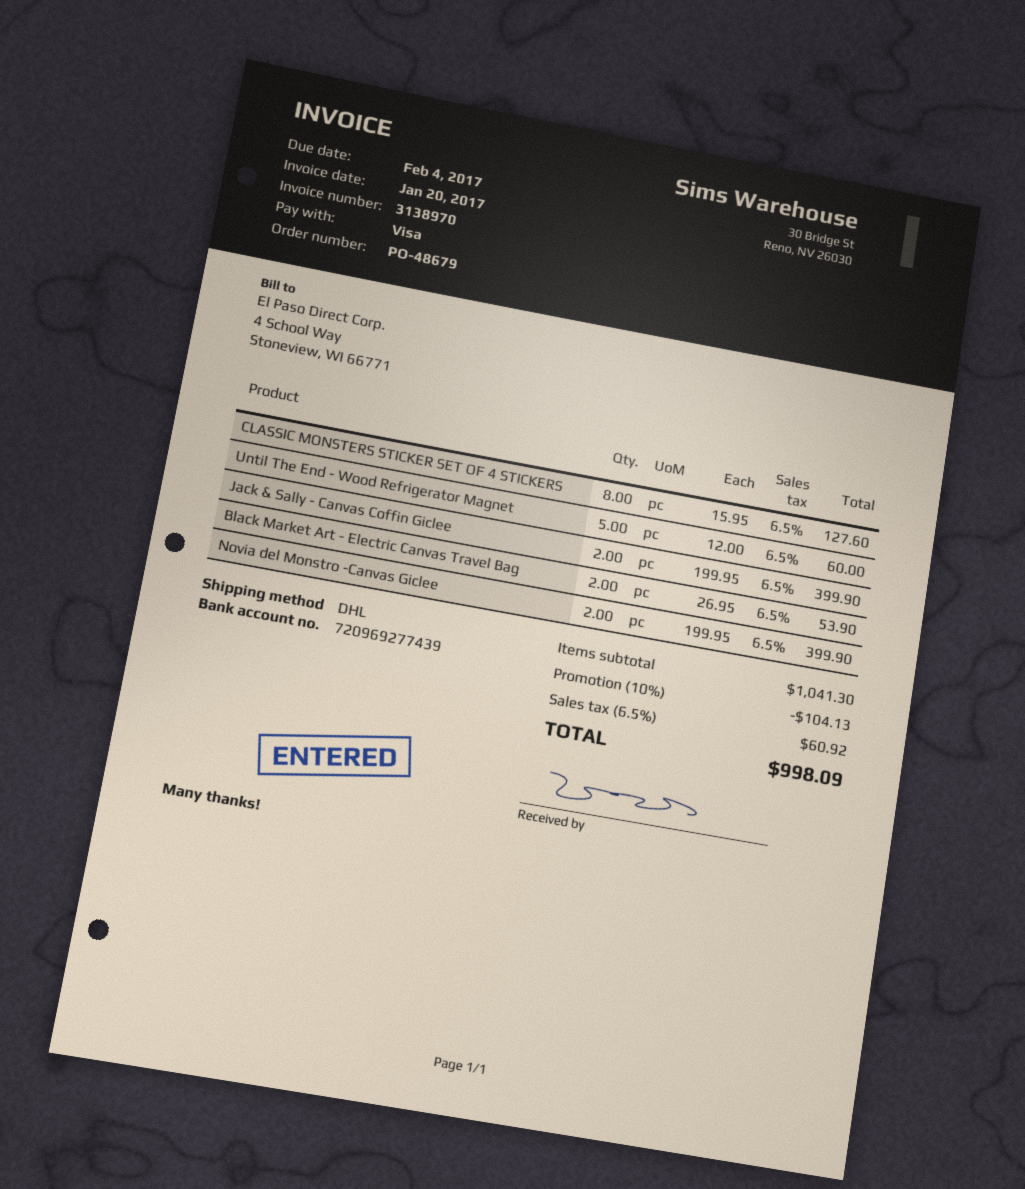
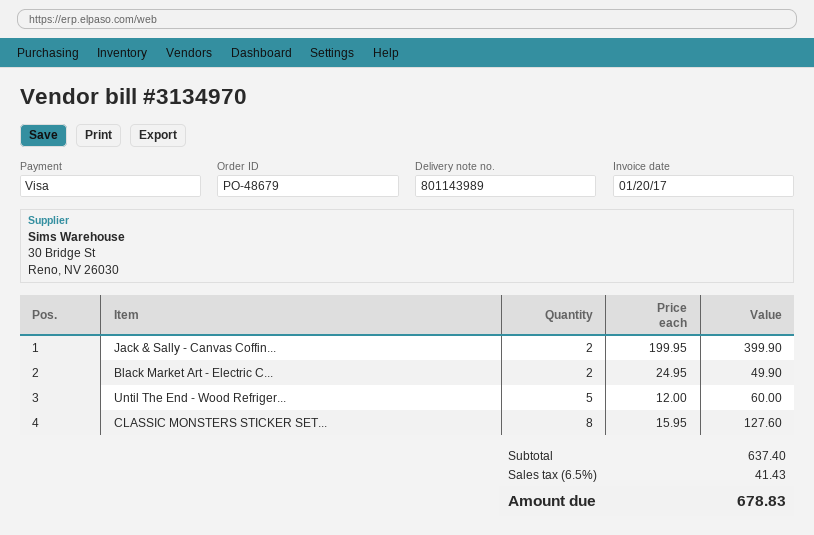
invoice number: 3138970 -> 3134970
Black Market Art - Electric Canvas Travel Bag: 2 x 26.95 = 53.90 -> 2 x 24.95 = 49.90
Novia del Monstro -Canvas Giclee: 2 x 199.95 = 399.90 -> none
subtotal: 1041.30 -> 637.40
discount: 10% = 104.13 -> none
tax: 6.5% = 60.92 -> 6.5% = 41.43
total: 998.09 -> 678.83

